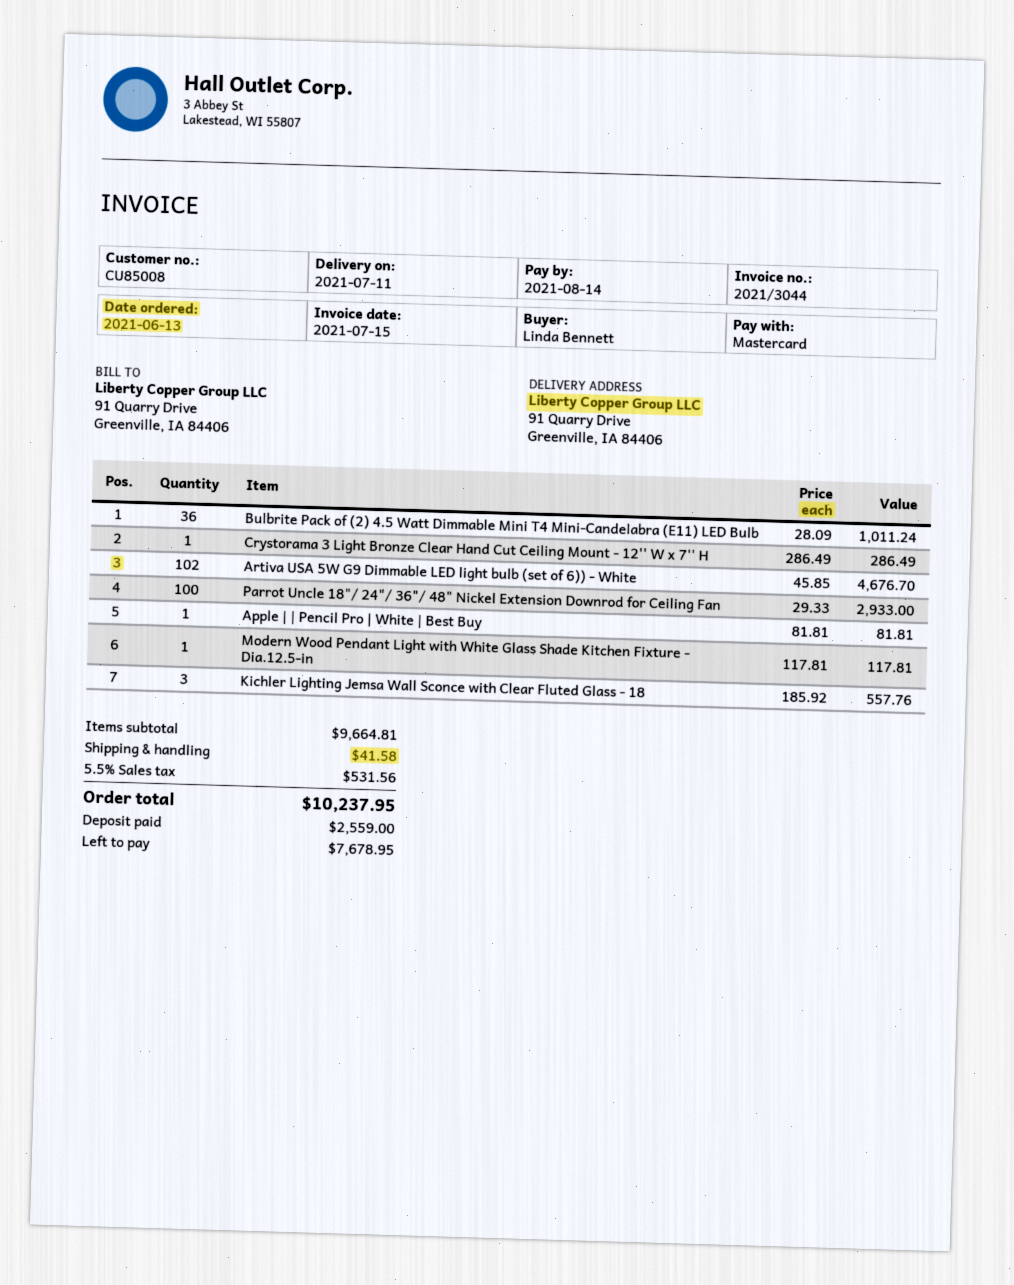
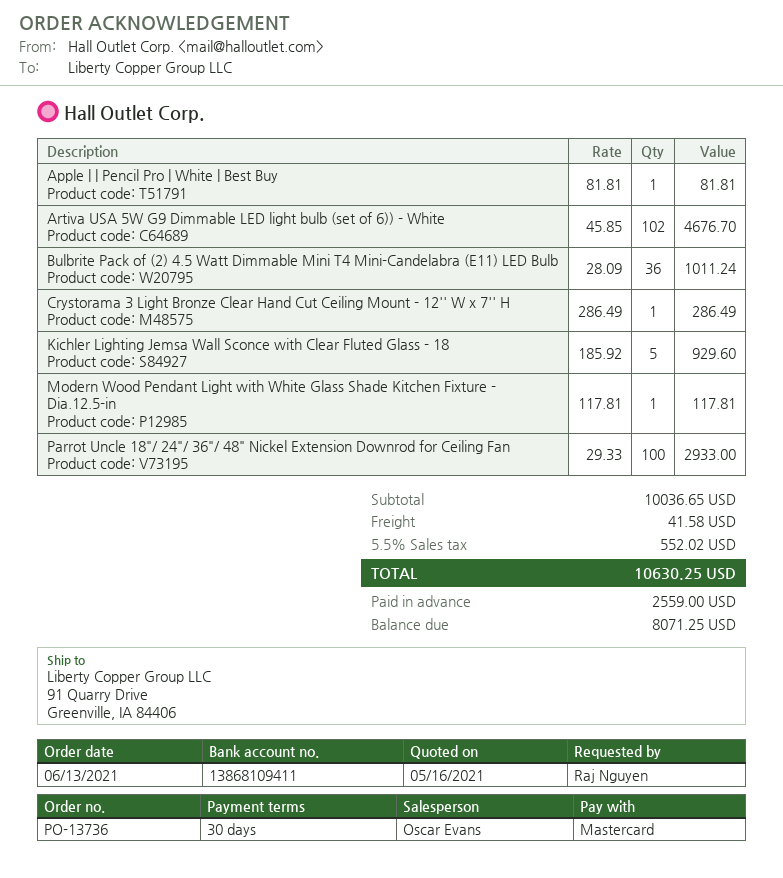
ordered by: Linda Bennett -> Raj Nguyen
Kichler Lighting Jemsa Wall Sconce with Clear Fluted Glass - 18: 3 x 185.92 = 557.76 -> 5 x 185.92 = 929.60
subtotal: 9664.81 -> 10036.65
tax: 5.5% = 531.56 -> 5.5% = 552.02
total: 10237.95 -> 10630.25
balance: 7678.95 -> 8071.25

